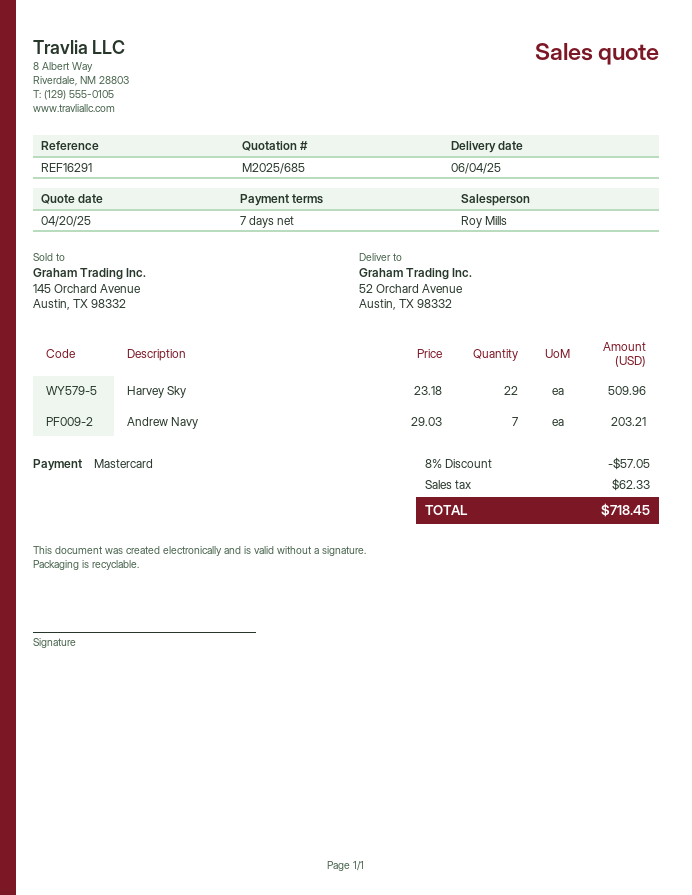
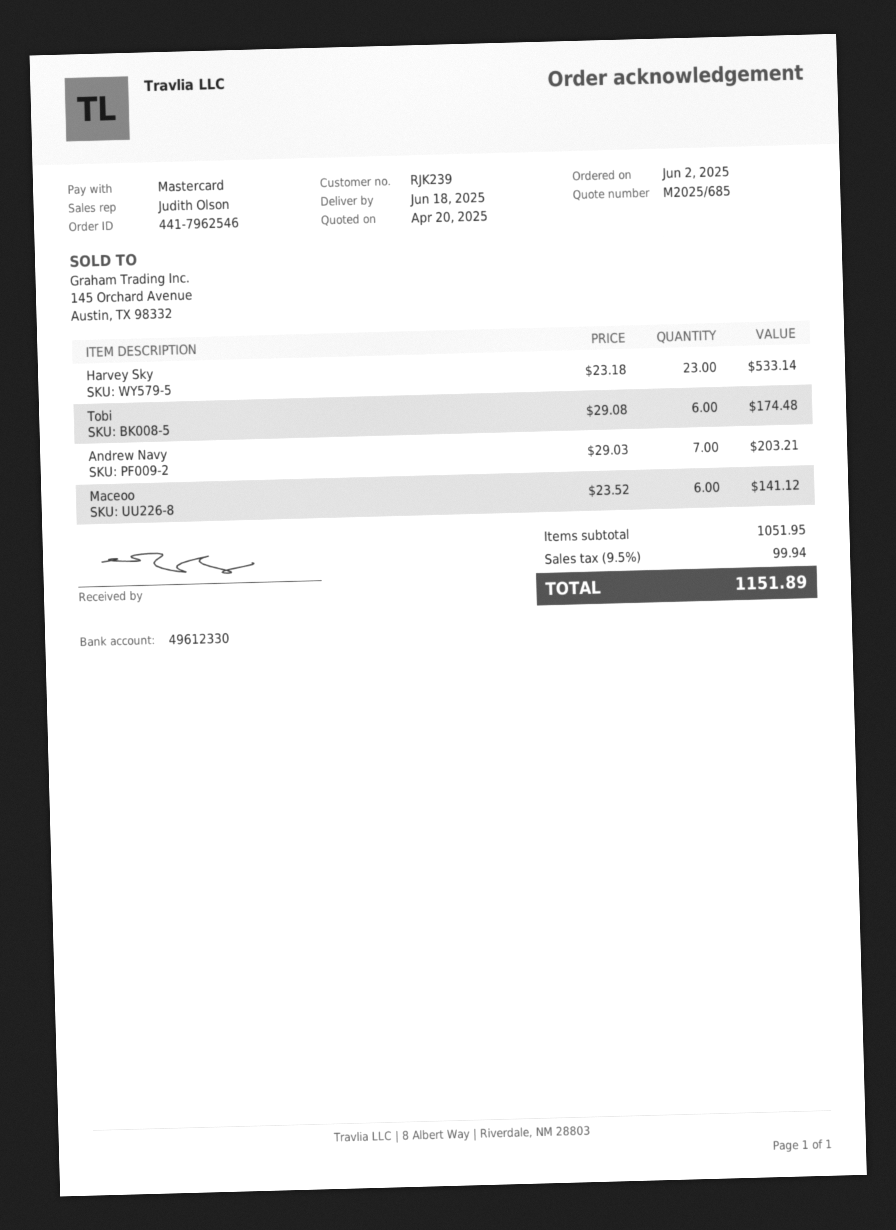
delivery date: 2025-06-04 -> 2025-06-18
sales rep: Roy Mills -> Judith Olson
Harvey Sky: 22 x 23.18 = 509.96 -> 23 x 23.18 = 533.14
Tobi: none -> 6 x 29.08 = 174.48
Maceoo: none -> 6 x 23.52 = 141.12
discount: 8% = 57.05 -> none
tax: 62.33 -> 99.94
total: 718.45 -> 1151.89

